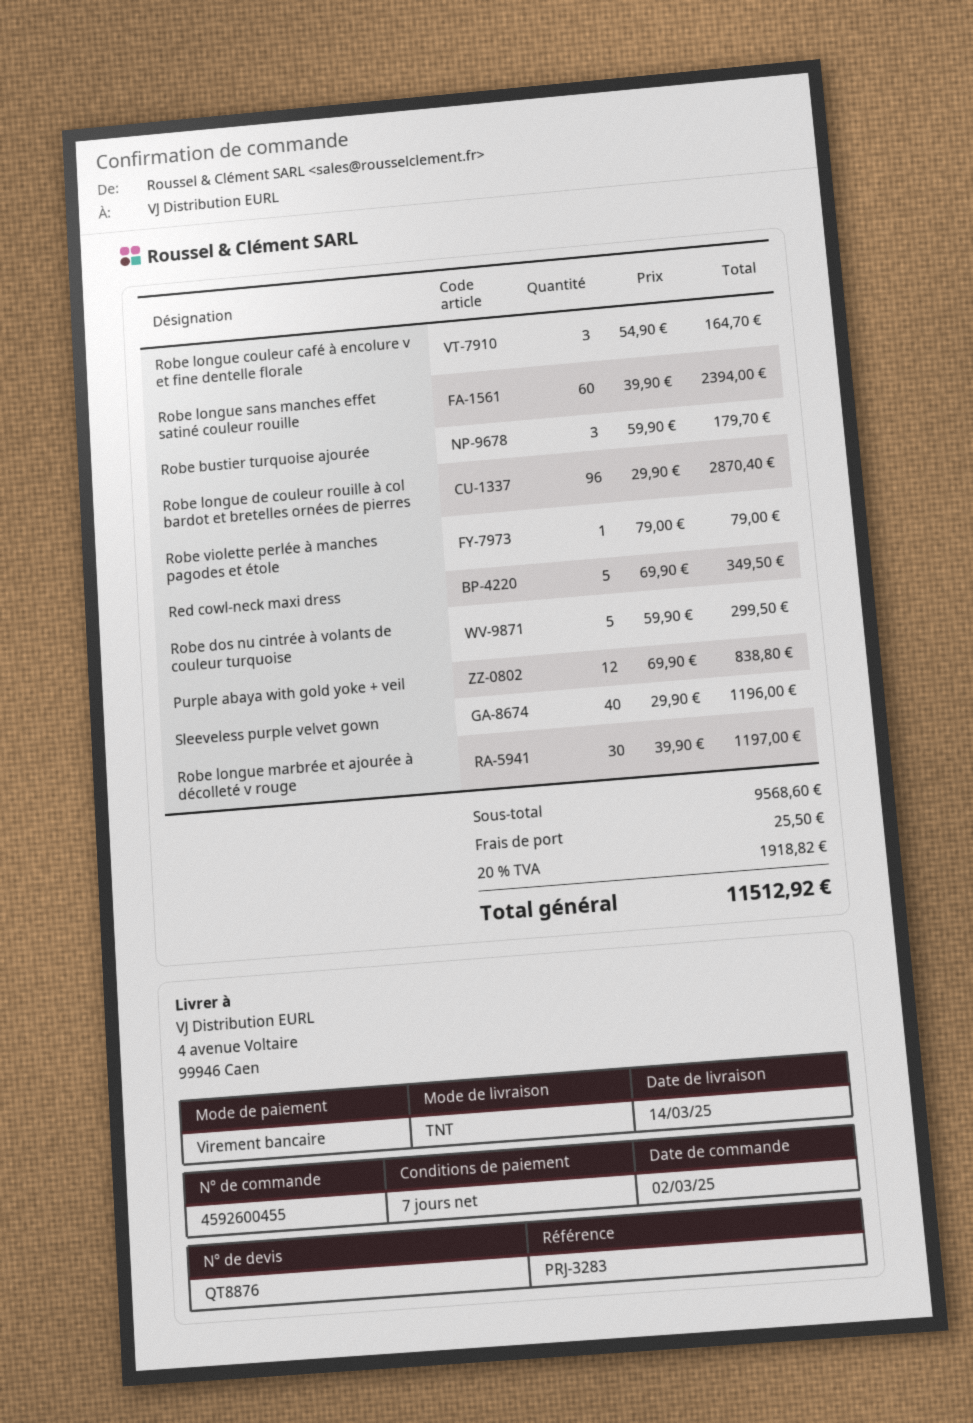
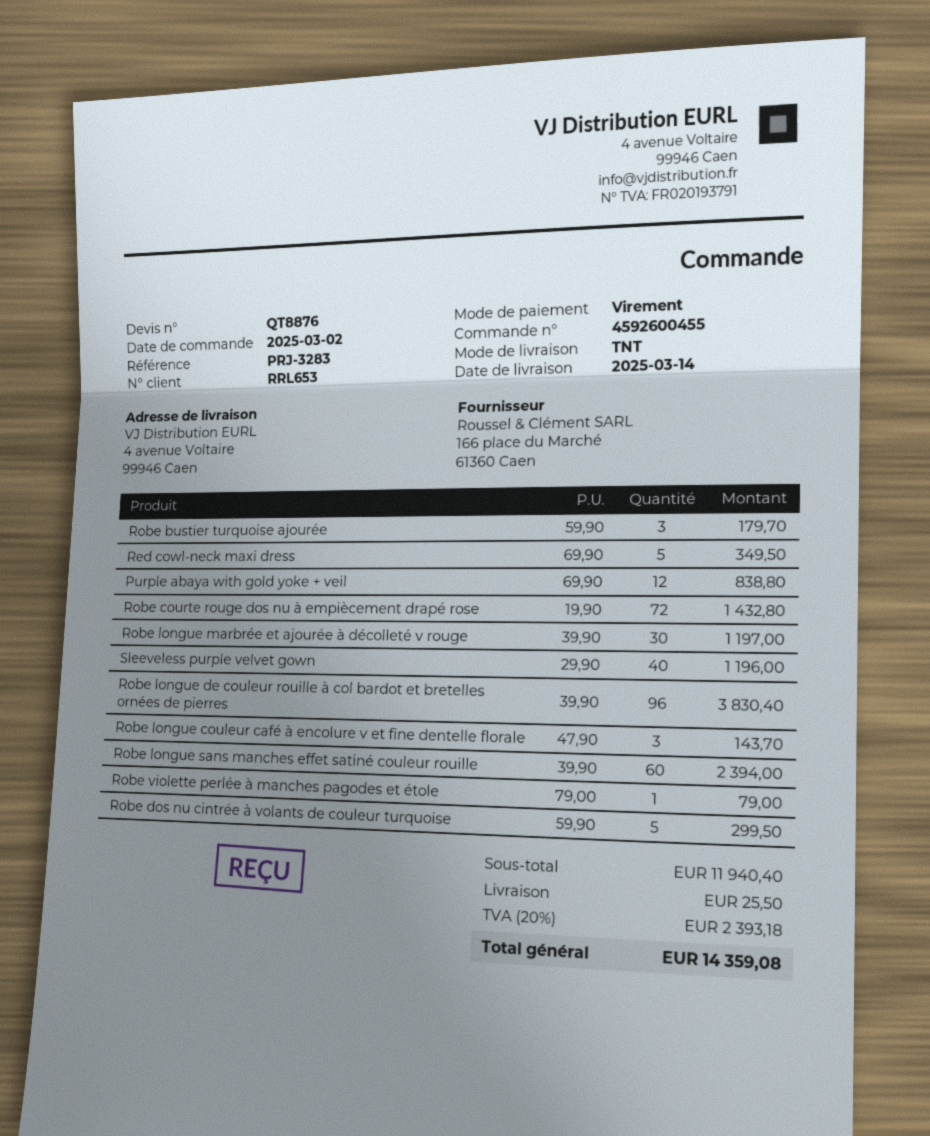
Robe longue couleur café à encolure v et fine dentelle florale: 3 x 54.90 = 164.70 -> 3 x 47.90 = 143.70
Robe longue de couleur rouille à col bardot et bretelles ornées de pierres: 96 x 29.90 = 2870.40 -> 96 x 39.90 = 3830.40
Robe courte rouge dos nu à empiècement drapé rose: none -> 72 x 19.90 = 1432.80
subtotal: 9568.60 -> 11940.40
tax: 20% = 1918.82 -> 20% = 2393.18
total: 11512.92 -> 14359.08

